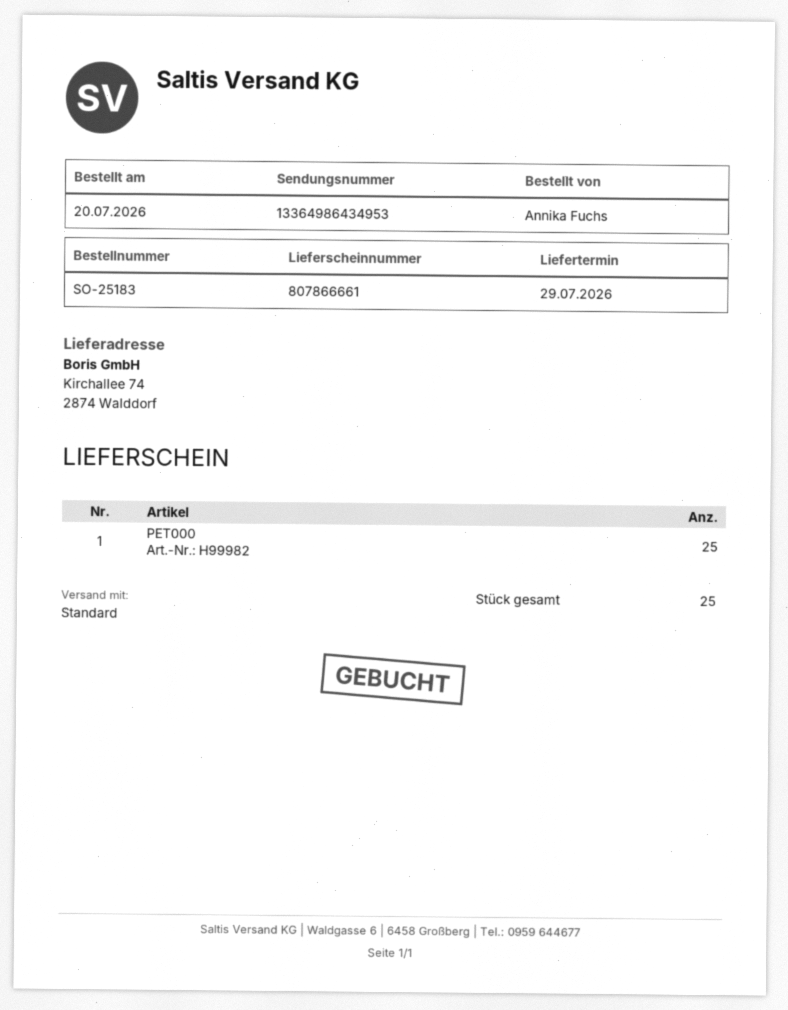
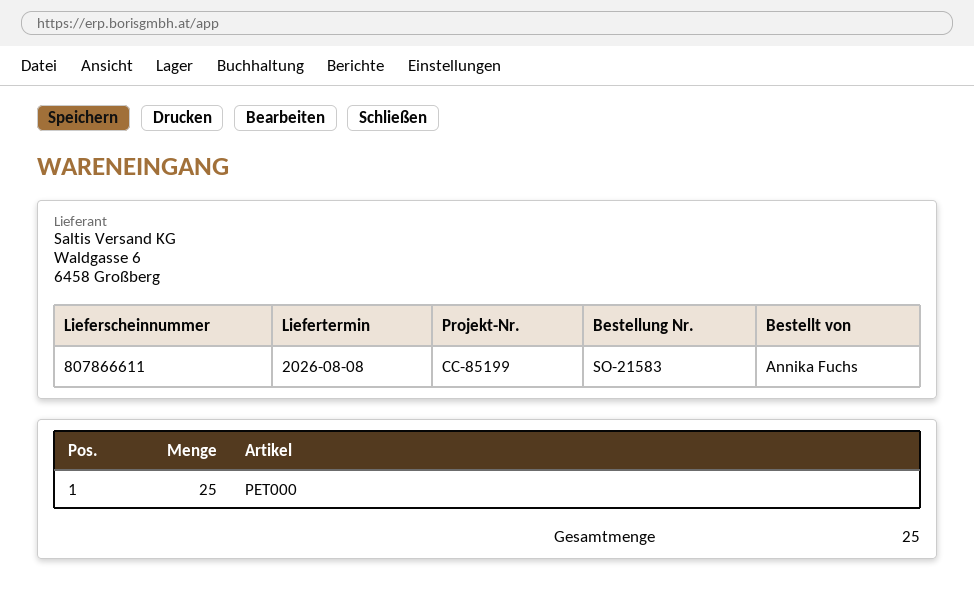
order number: SO-25183 -> SO-21583
delivery note number: 807866661 -> 807866611
delivery date: 2026-07-29 -> 2026-08-08

